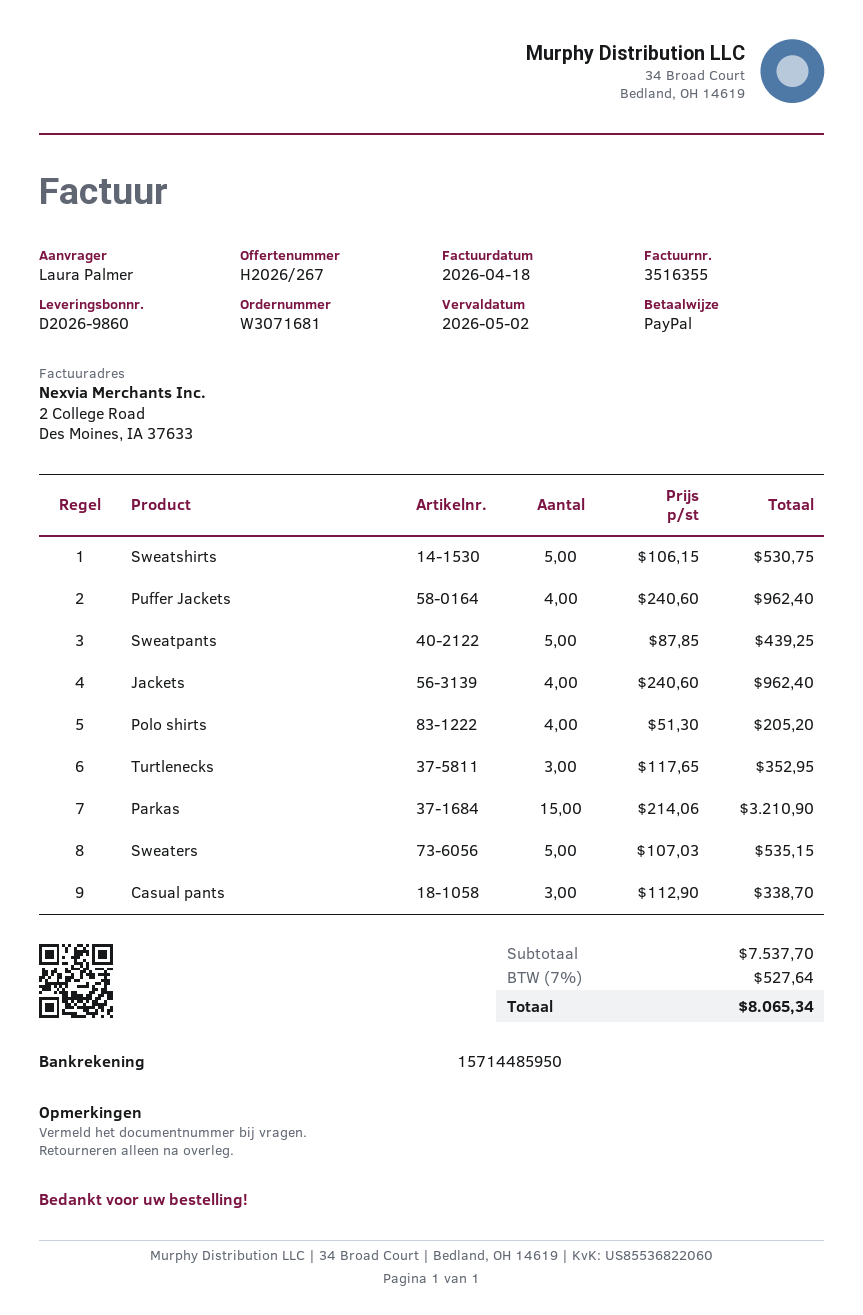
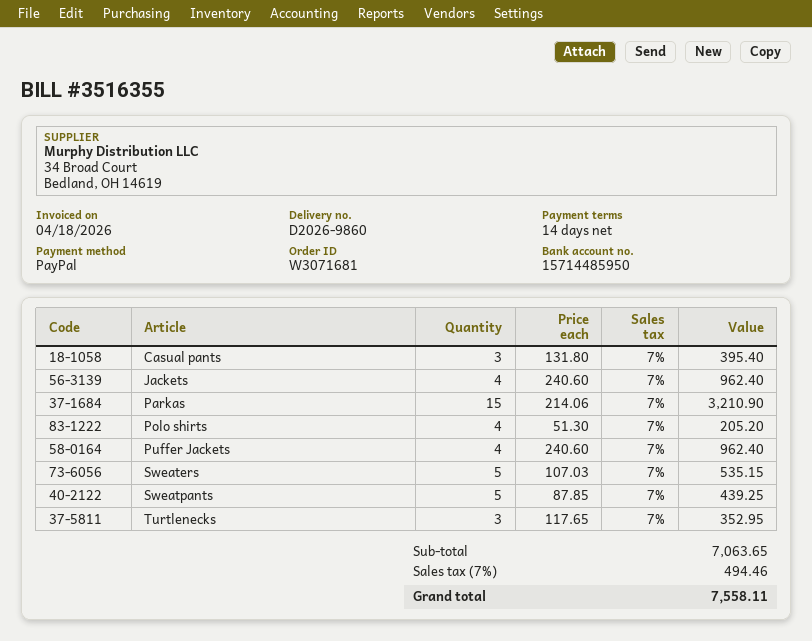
Sweatshirts: 5 x 106.15 = 530.75 -> none
Casual pants: 3 x 112.90 = 338.70 -> 3 x 131.80 = 395.40
subtotal: 7537.70 -> 7063.65
tax: 7% = 527.64 -> 7% = 494.46
total: 8065.34 -> 7558.11

